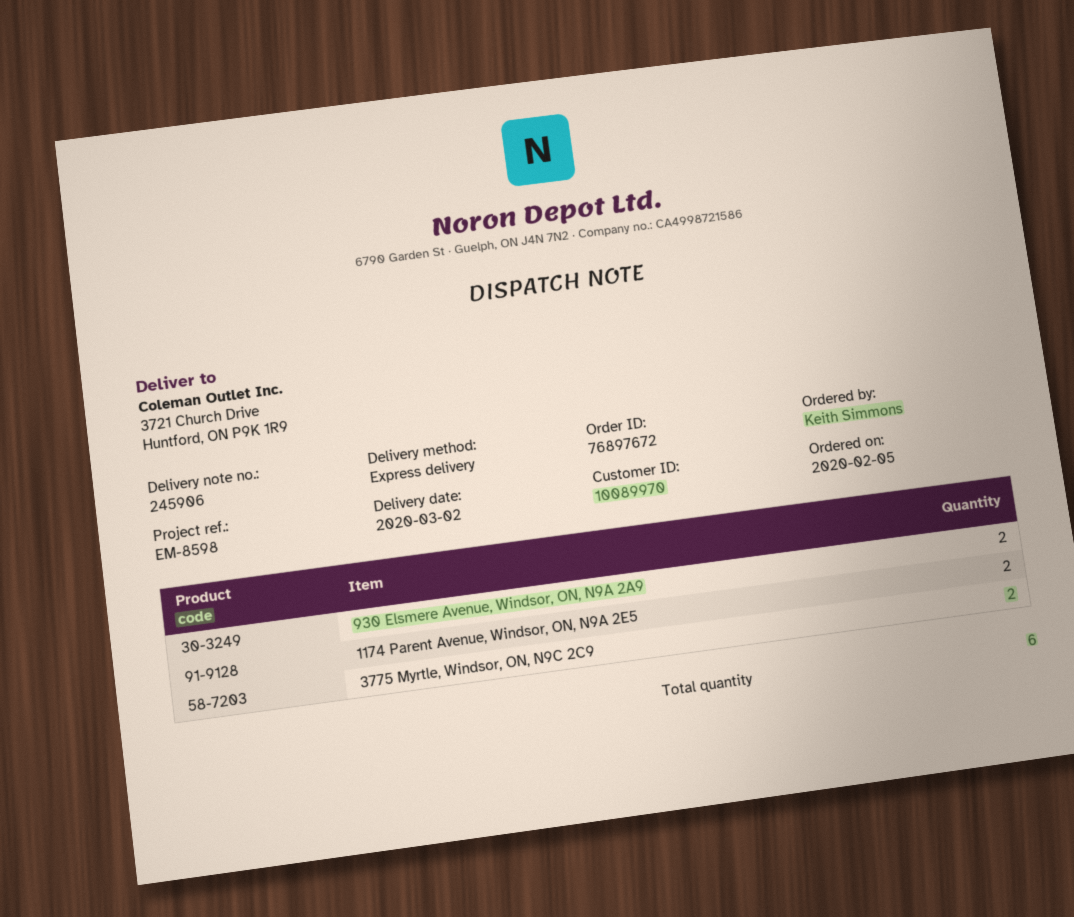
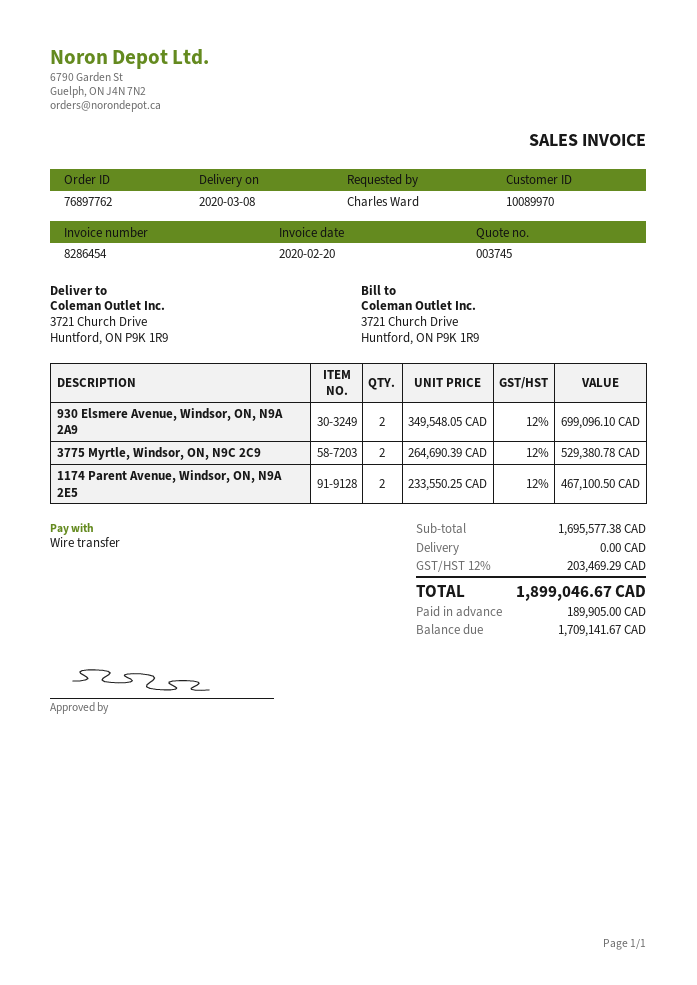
order number: 76897672 -> 76897762
delivery date: 2020-03-02 -> 2020-03-08
ordered by: Keith Simmons -> Charles Ward

